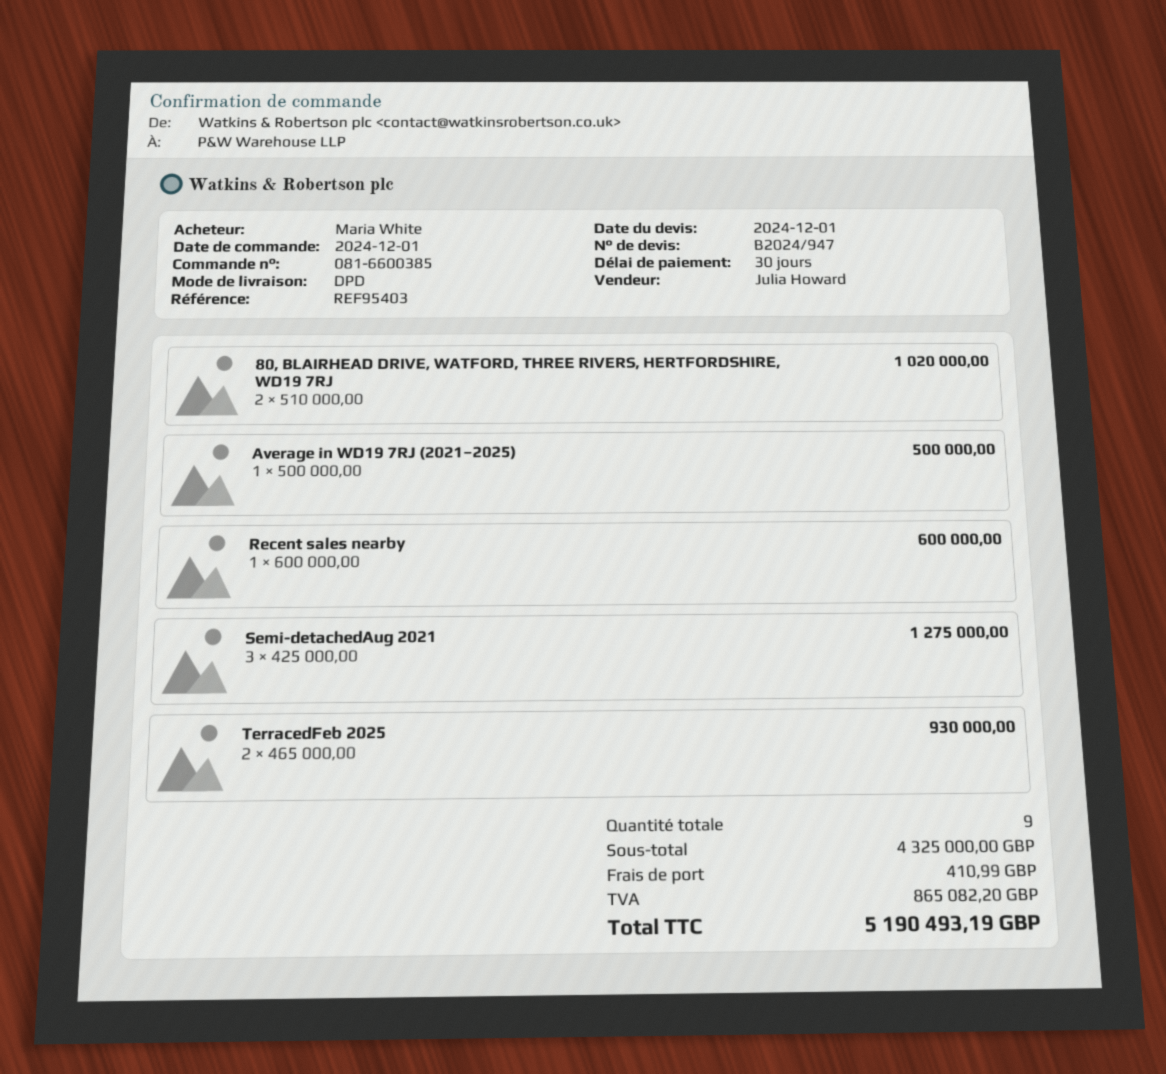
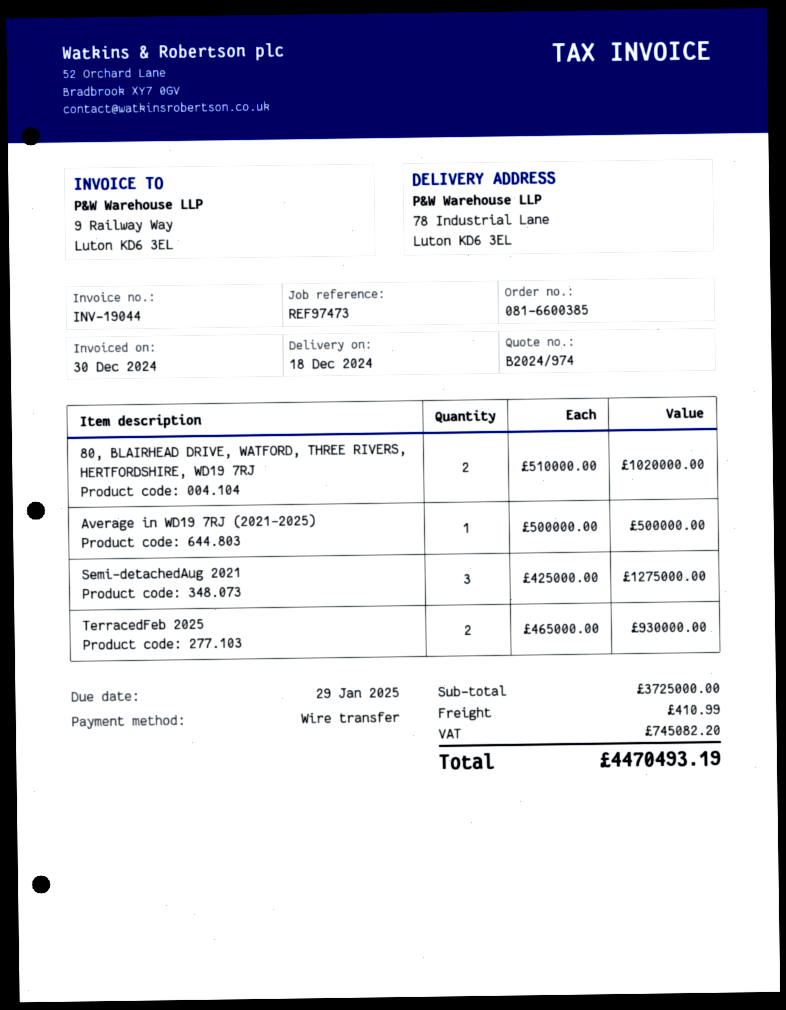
quote number: B2024/947 -> B2024/974
reference: REF95403 -> REF97473
Recent sales nearby: 1 x 600000.00 = 600000.00 -> none
subtotal: 4325000.00 -> 3725000.00
tax: 865082.20 -> 745082.20
total: 5190493.19 -> 4470493.19

